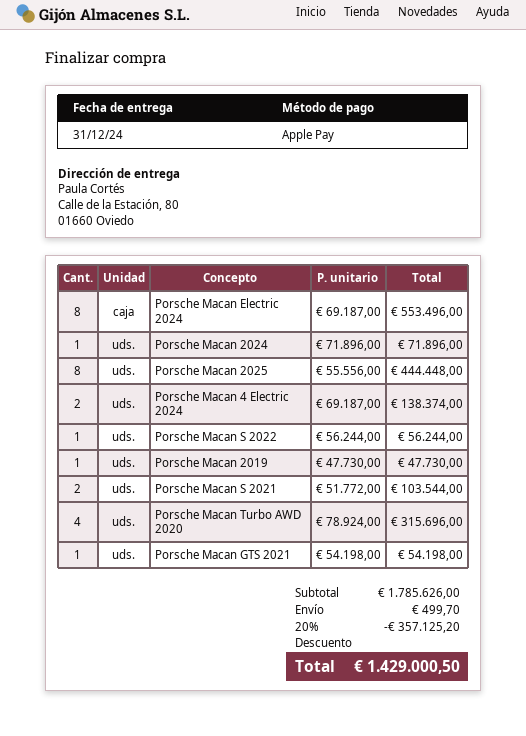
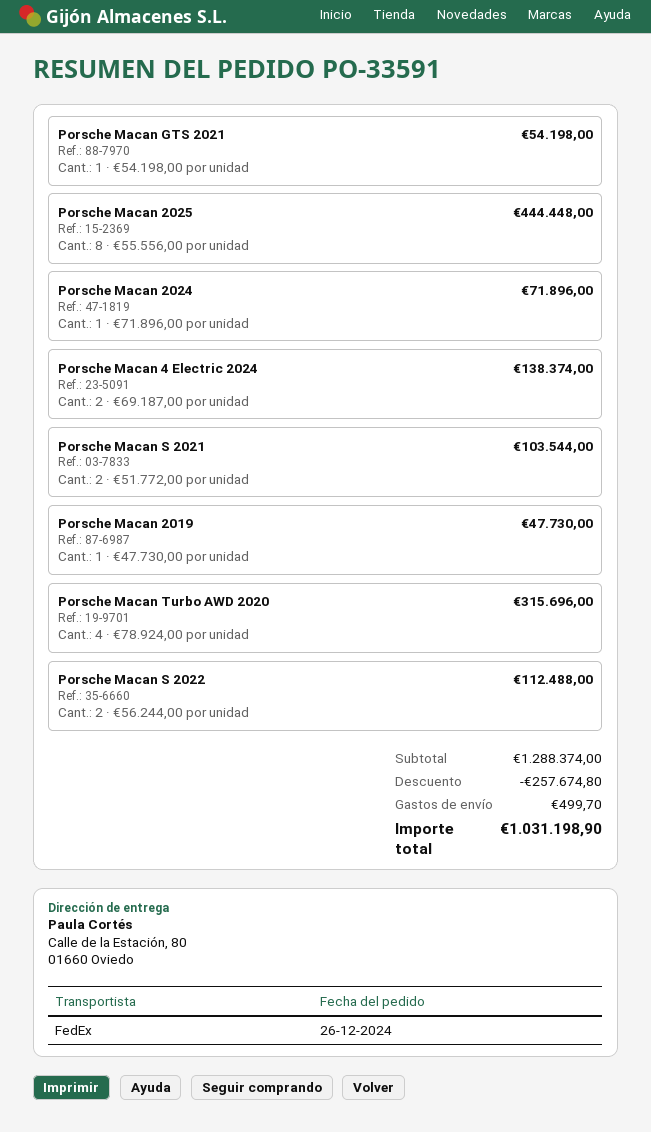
Porsche Macan Electric 2024: 8 x 69187.00 = 553496.00 -> none
Porsche Macan S 2022: 1 x 56244.00 = 56244.00 -> 2 x 56244.00 = 112488.00
subtotal: 1785626.00 -> 1288374.00
discount: 357125.20 -> 257674.80
total: 1429000.50 -> 1031198.90

